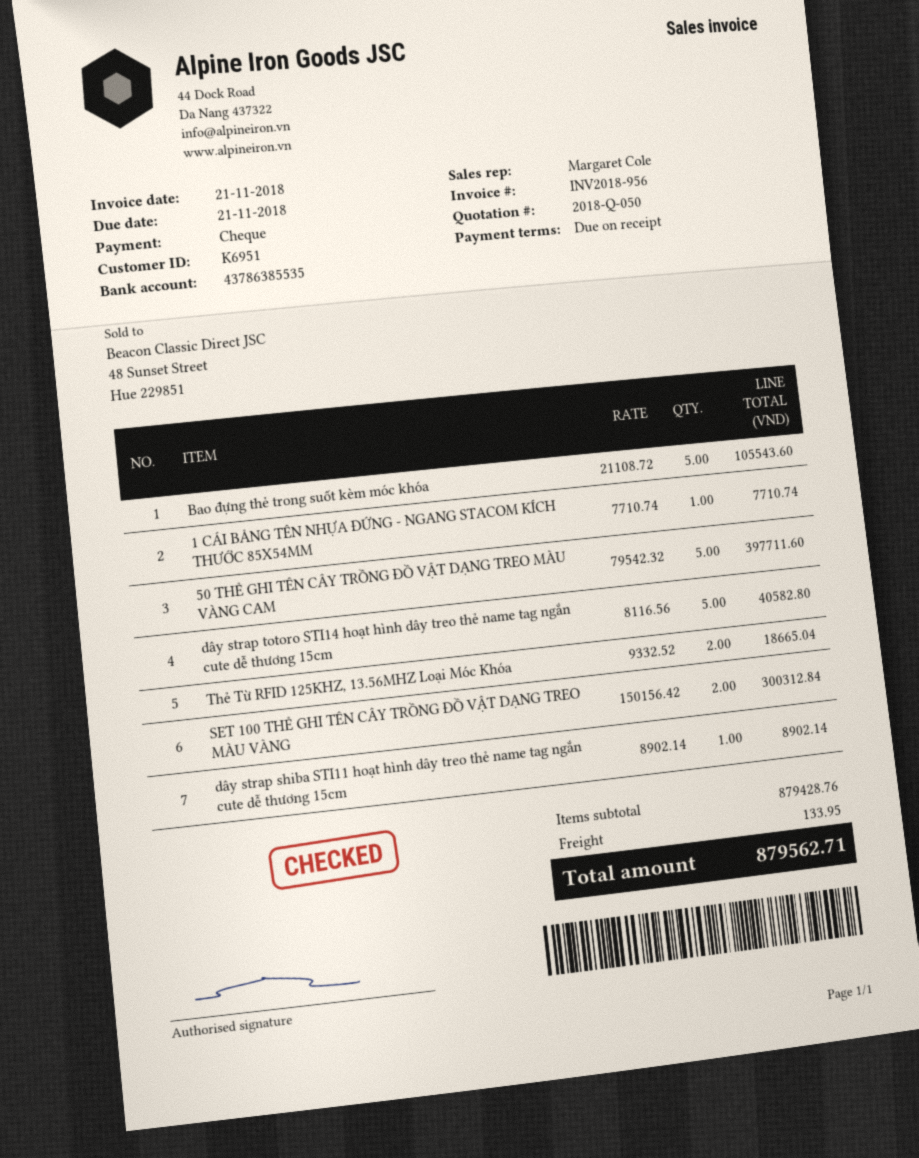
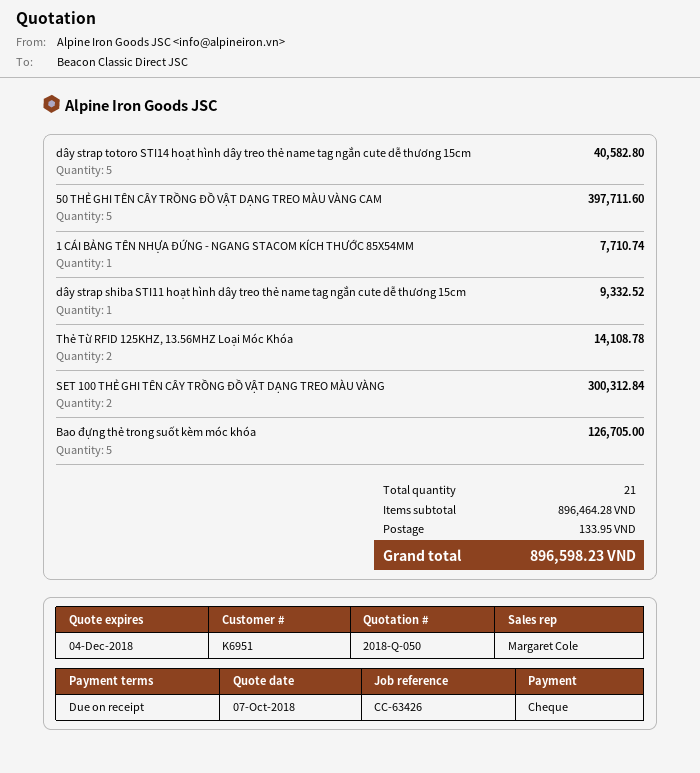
Bao đựng thẻ trong suốt kèm móc khóa: 5 for 105543.60 -> 5 for 126705.00
Thẻ Từ RFID 125KHZ, 13.56MHZ Loại Móc Khóa: 2 for 18665.04 -> 2 for 14108.78
dây strap shiba STI11 hoạt hình dây treo thẻ name tag ngắn cute dễ thương 15cm: 1 for 8902.14 -> 1 for 9332.52
subtotal: 879428.76 -> 896464.28
total: 879562.71 -> 896598.23

